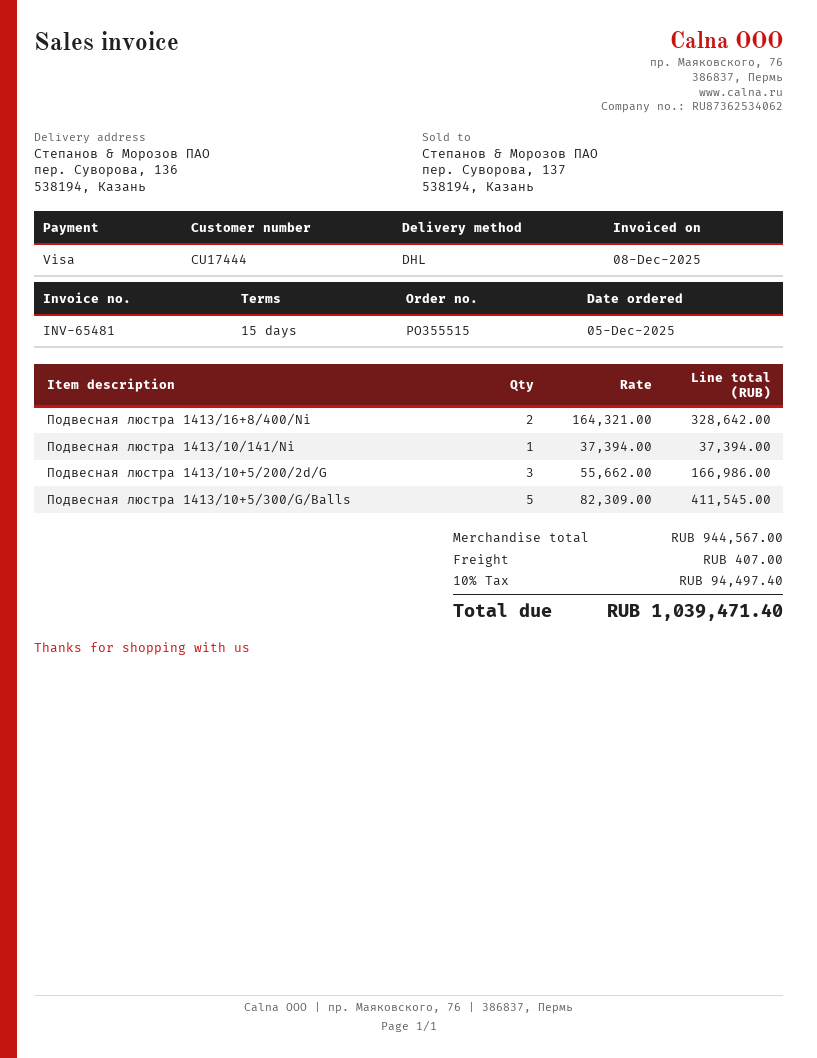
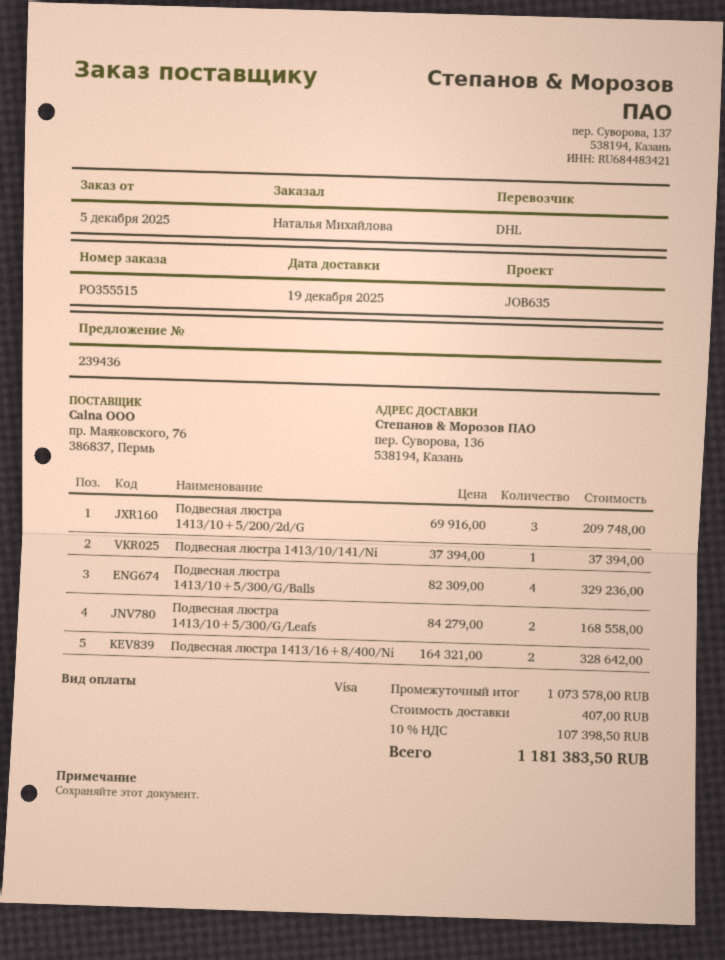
Подвесная люстра 1413/10+5/200/2d/G: 3 x 55662.00 = 166986.00 -> 3 x 69916.00 = 209748.00
Подвесная люстра 1413/10+5/300/G/Balls: 5 x 82309.00 = 411545.00 -> 4 x 82309.00 = 329236.00
Подвесная люстра 1413/10+5/300/G/Leafs: none -> 2 x 84279.00 = 168558.00
subtotal: 944567.00 -> 1073578.00
tax: 10% = 94497.40 -> 10% = 107398.50
total: 1039471.40 -> 1181383.50

